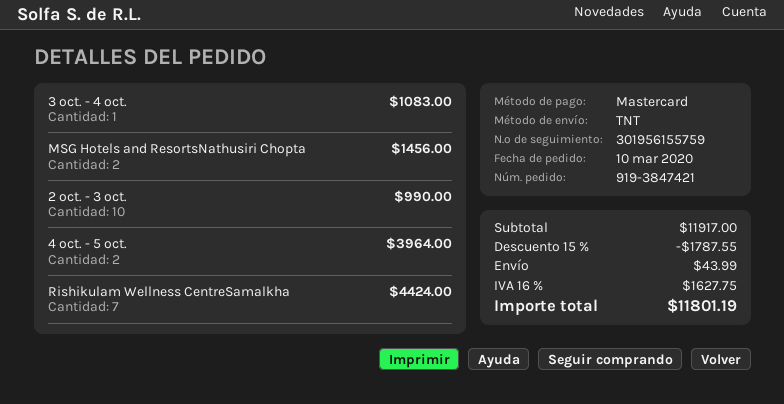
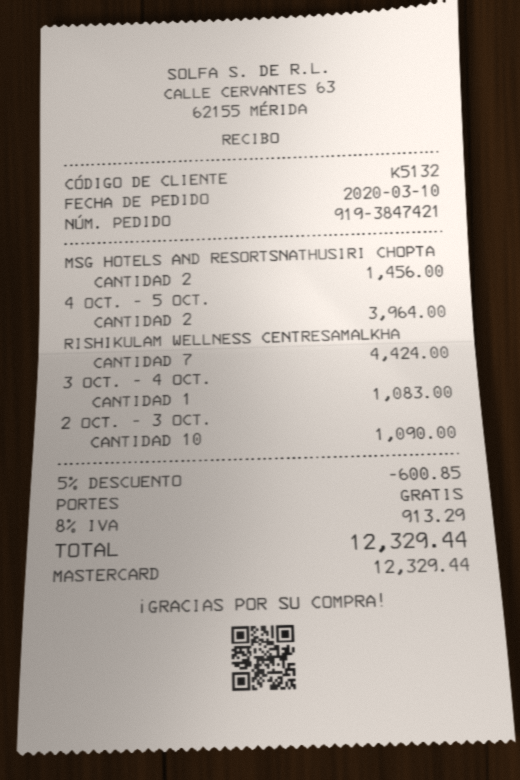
2 oct. - 3 oct.: 10 for 990.00 -> 10 for 1090.00
discount: 15% = 1787.55 -> 5% = 600.85
shipping: 43.99 -> 0.00
tax: 16% = 1627.75 -> 8% = 913.29
total: 11801.19 -> 12329.44

